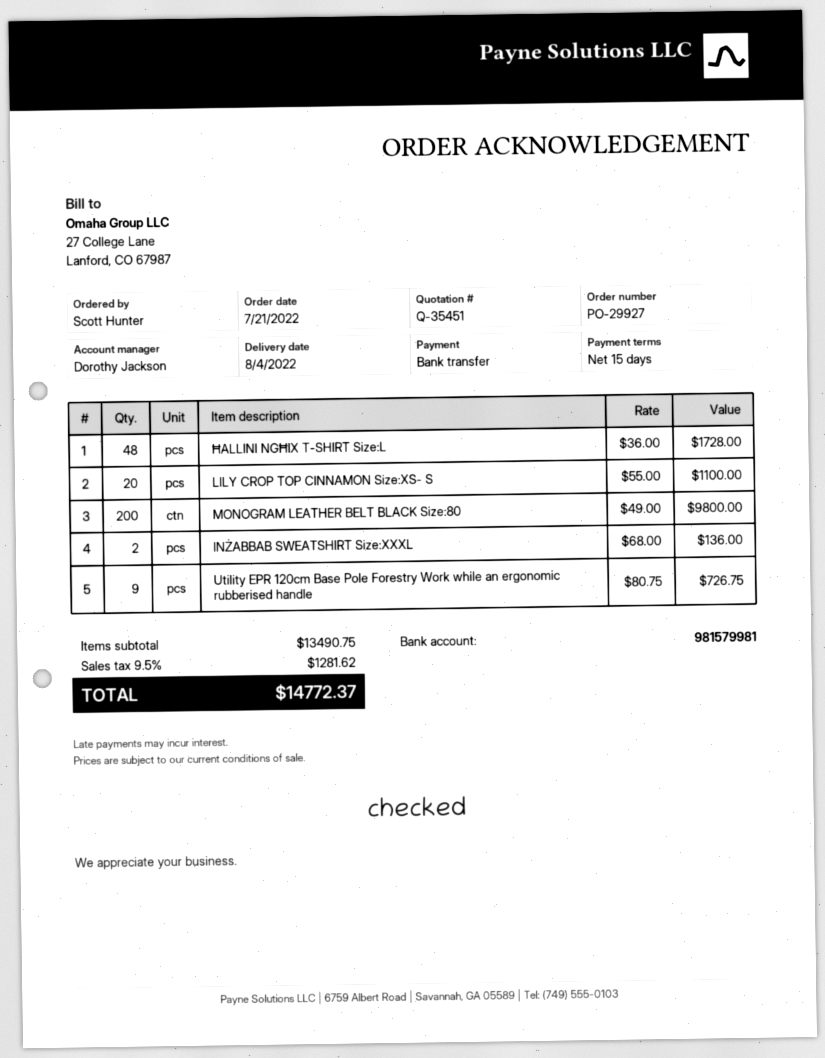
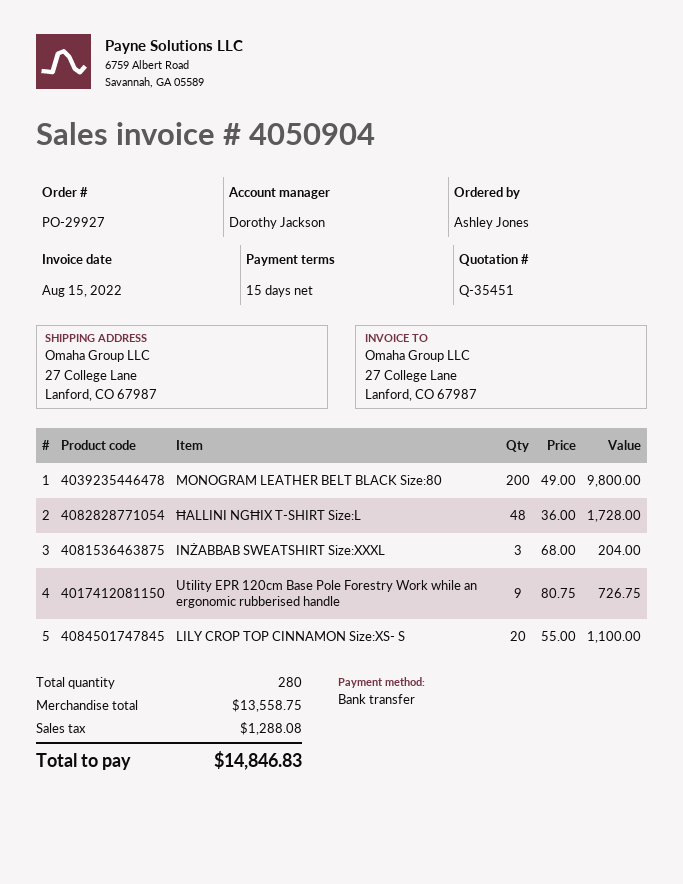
ordered by: Scott Hunter -> Ashley Jones
INŻABBAB SWEATSHIRT Size:XXXL: 2 x 68.00 = 136.00 -> 3 x 68.00 = 204.00
subtotal: 13490.75 -> 13558.75
tax: 1281.62 -> 1288.08
total: 14772.37 -> 14846.83

